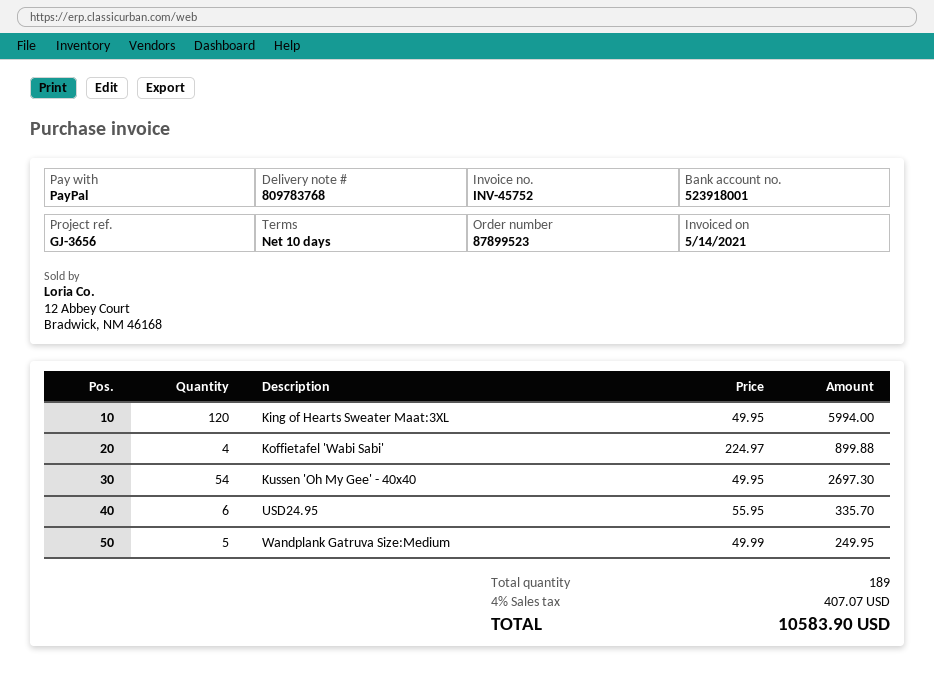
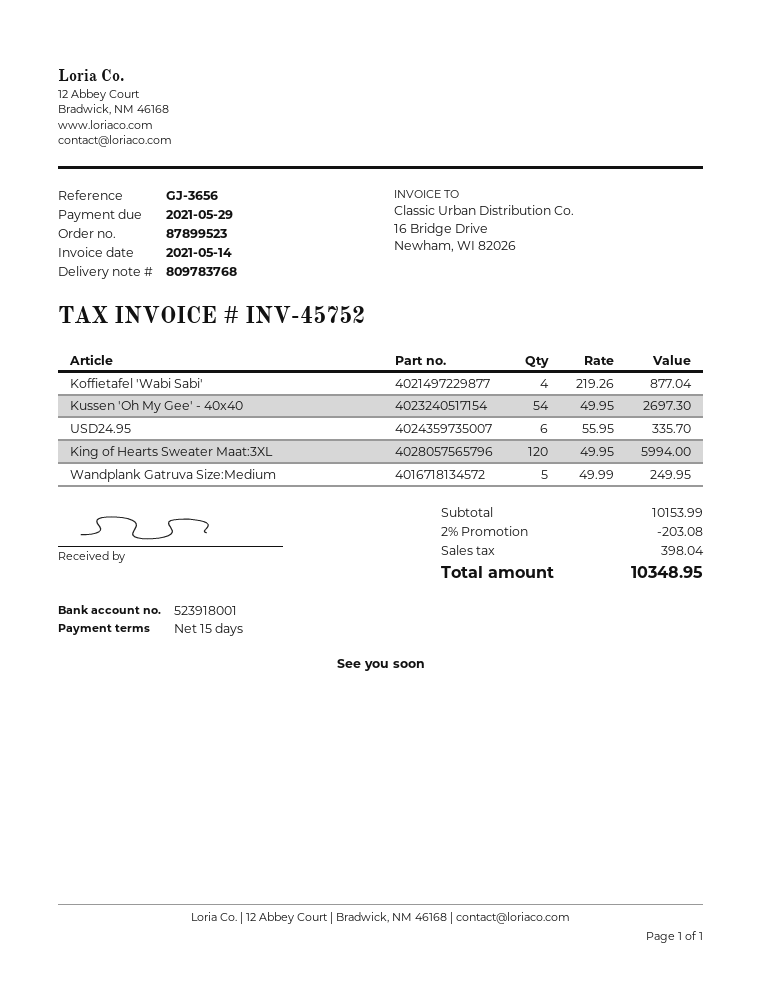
payment terms: 10 days -> 15 days
Koffietafel 'Wabi Sabi': 4 x 224.97 = 899.88 -> 4 x 219.26 = 877.04
discount: none -> 2% = 203.08
tax: 407.07 -> 398.04
total: 10583.90 -> 10348.95

